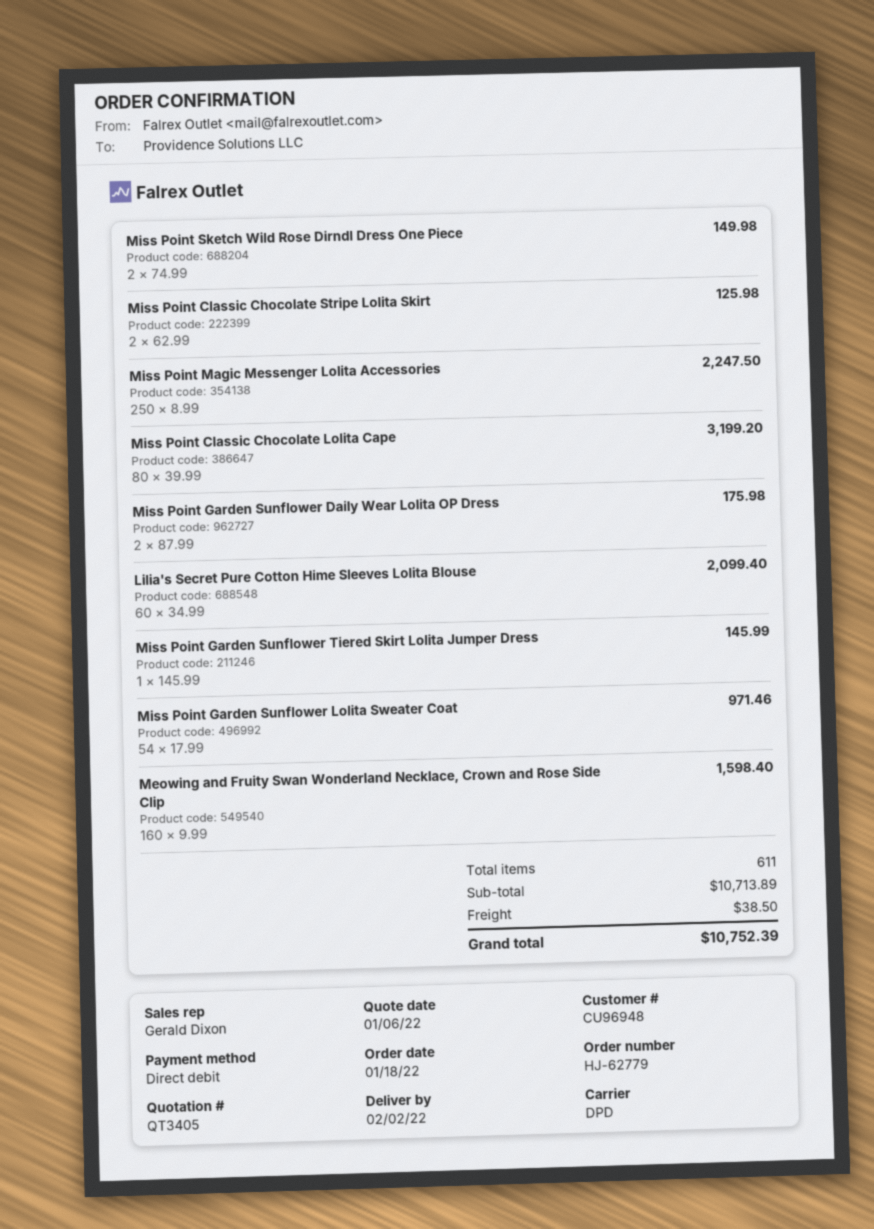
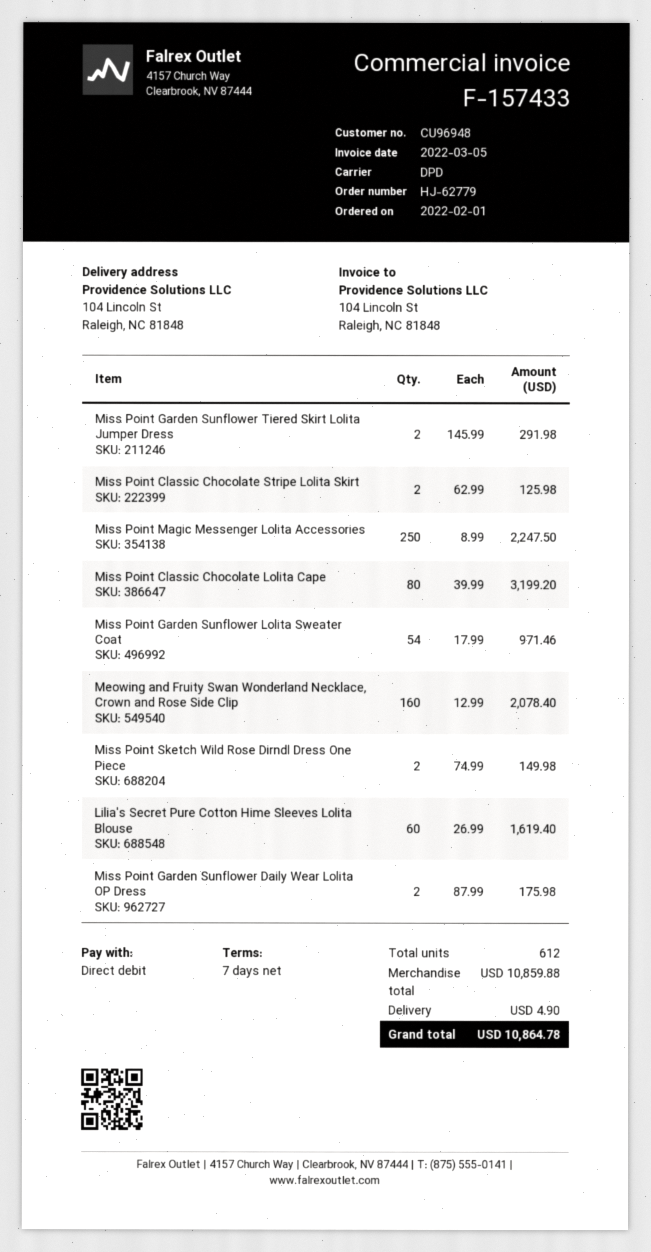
order date: 2022-01-18 -> 2022-02-01
Lilia's Secret Pure Cotton Hime Sleeves Lolita Blouse: 60 x 34.99 = 2099.40 -> 60 x 26.99 = 1619.40
Miss Point Garden Sunflower Tiered Skirt Lolita Jumper Dress: 1 x 145.99 = 145.99 -> 2 x 145.99 = 291.98
Meowing and Fruity Swan Wonderland Necklace, Crown and Rose Side Clip: 160 x 9.99 = 1598.40 -> 160 x 12.99 = 2078.40
total quantity: 611 -> 612
subtotal: 10713.89 -> 10859.88
shipping: 38.50 -> 4.90
total: 10752.39 -> 10864.78

